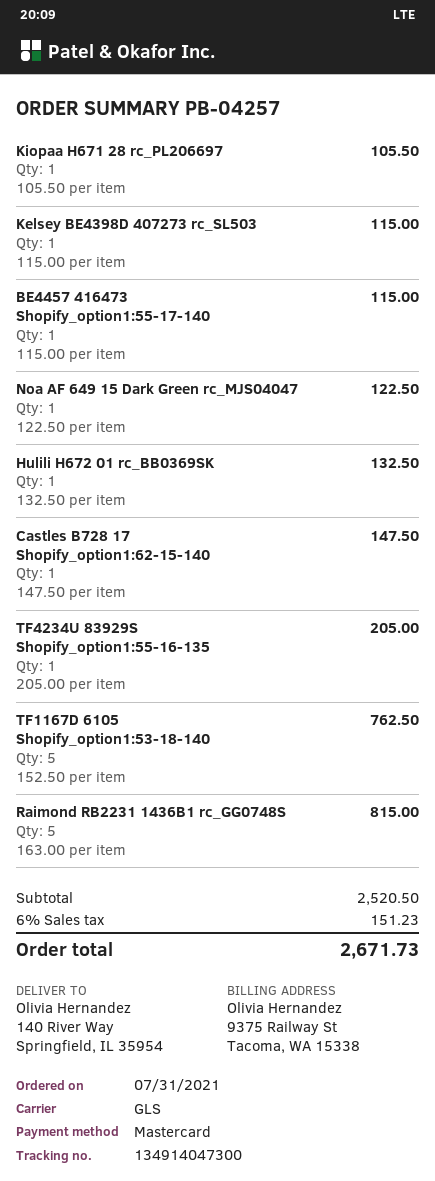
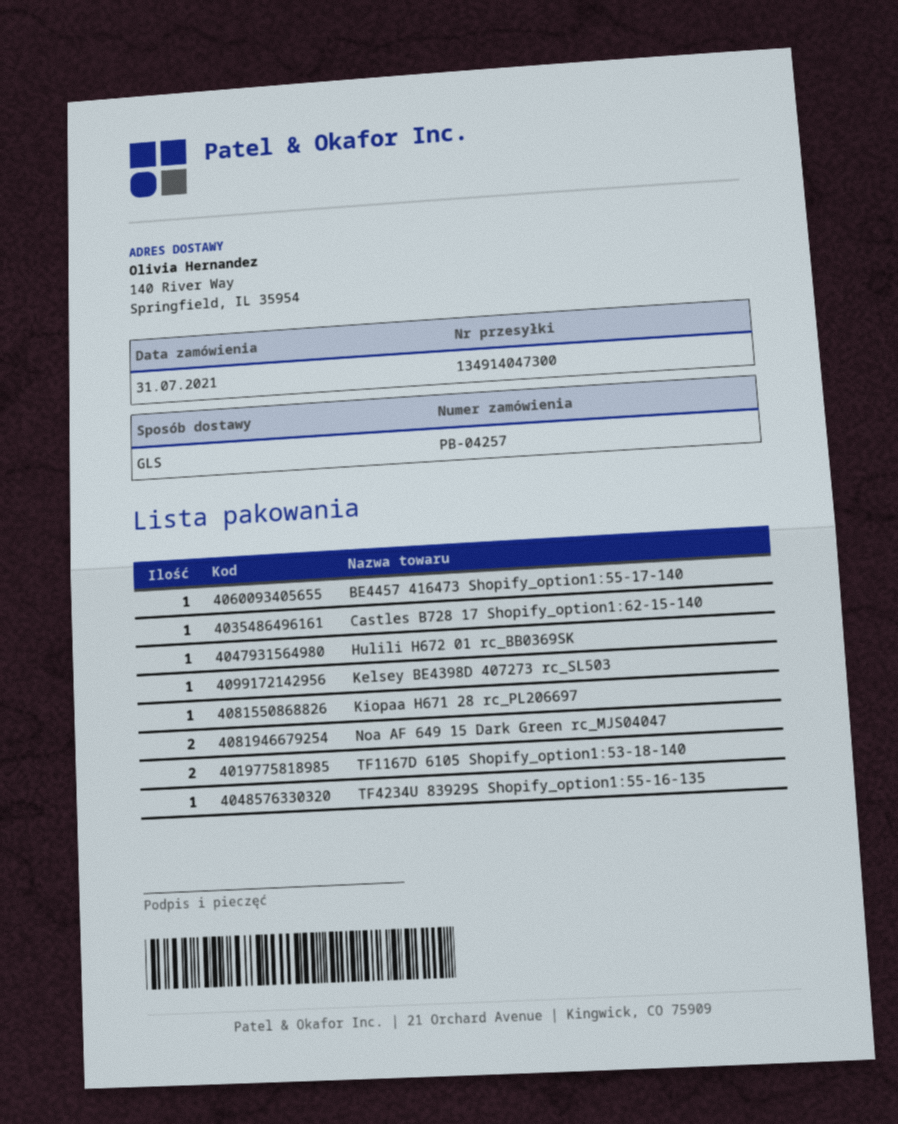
Noa AF 649 15 Dark Green rc_MJS04047: 1 -> 2
TF1167D 6105 Shopify_option1:53-18-140: 5 -> 2
Raimond RB2231 1436B1 rc_GG0748S: 5 -> none

